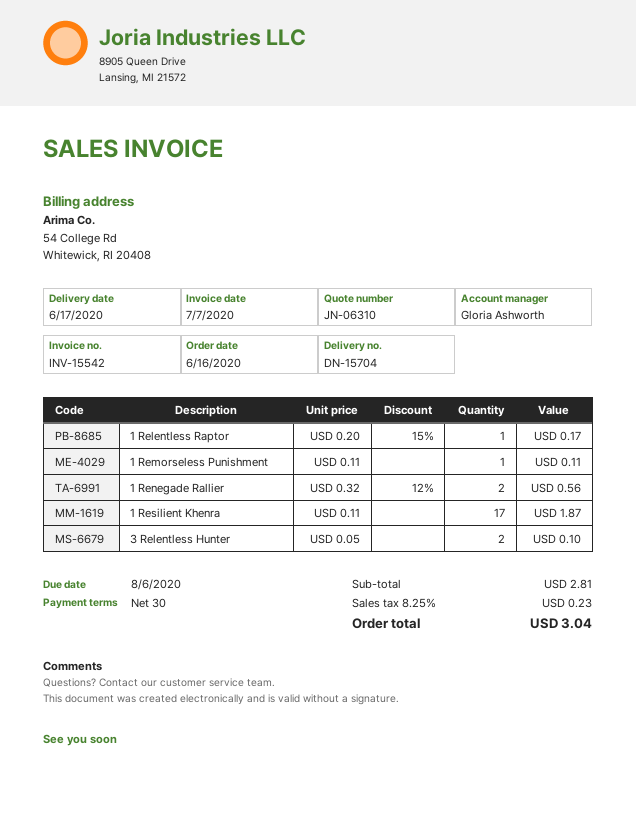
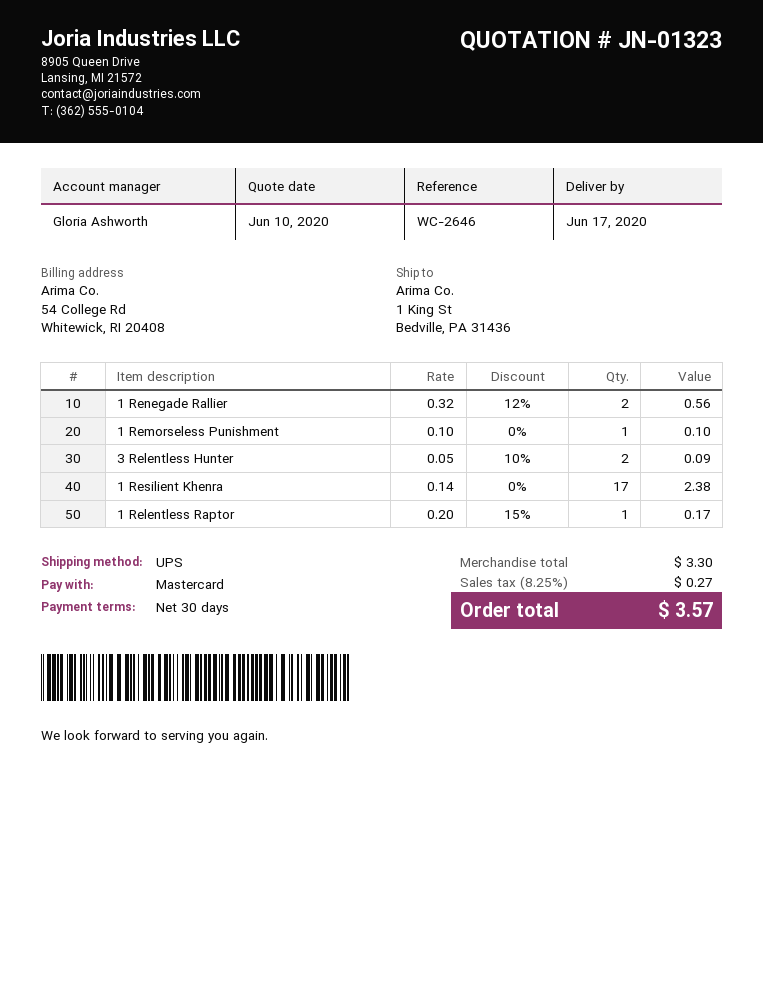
quote number: JN-06310 -> JN-01323
1 Remorseless Punishment: 1 x 0.11 = 0.11 -> 1 x 0.10 = 0.10
1 Resilient Khenra: 17 x 0.11 = 1.87 -> 17 x 0.14 = 2.38
3 Relentless Hunter: 2 x 0.05 = 0.10 -> 2 x 0.05 - 10% = 0.09
subtotal: 2.81 -> 3.30
tax: 8.25% = 0.23 -> 8.25% = 0.27
total: 3.04 -> 3.57

